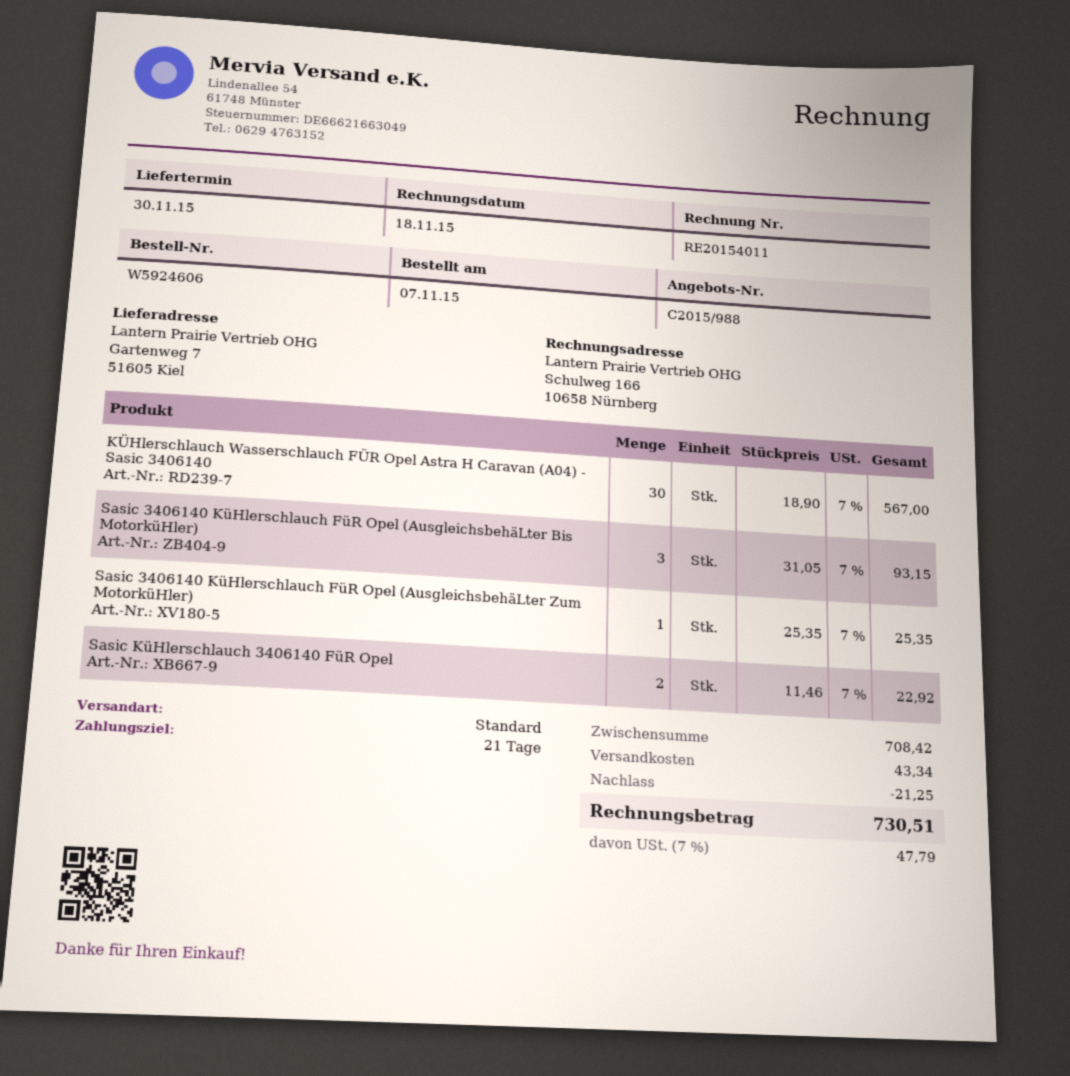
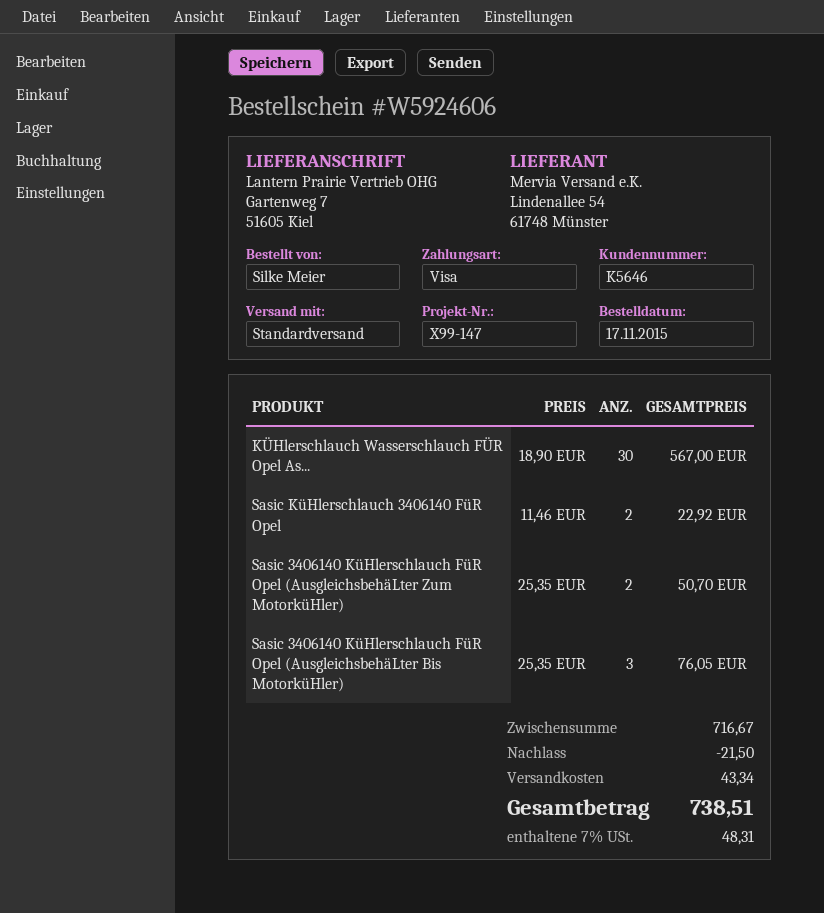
order date: 2015-11-07 -> 2015-11-17
Sasic 3406140 KüHlerschlauch FüR Opel (AusgleichsbehäLter Bis MotorküHler): 3 x 31.05 = 93.15 -> 3 x 25.35 = 76.05
Sasic 3406140 KüHlerschlauch FüR Opel (AusgleichsbehäLter Zum MotorküHler): 1 x 25.35 = 25.35 -> 2 x 25.35 = 50.70
subtotal: 708.42 -> 716.67
discount: 21.25 -> 21.50
tax: 7% = 47.79 -> 7% = 48.31
total: 730.51 -> 738.51

